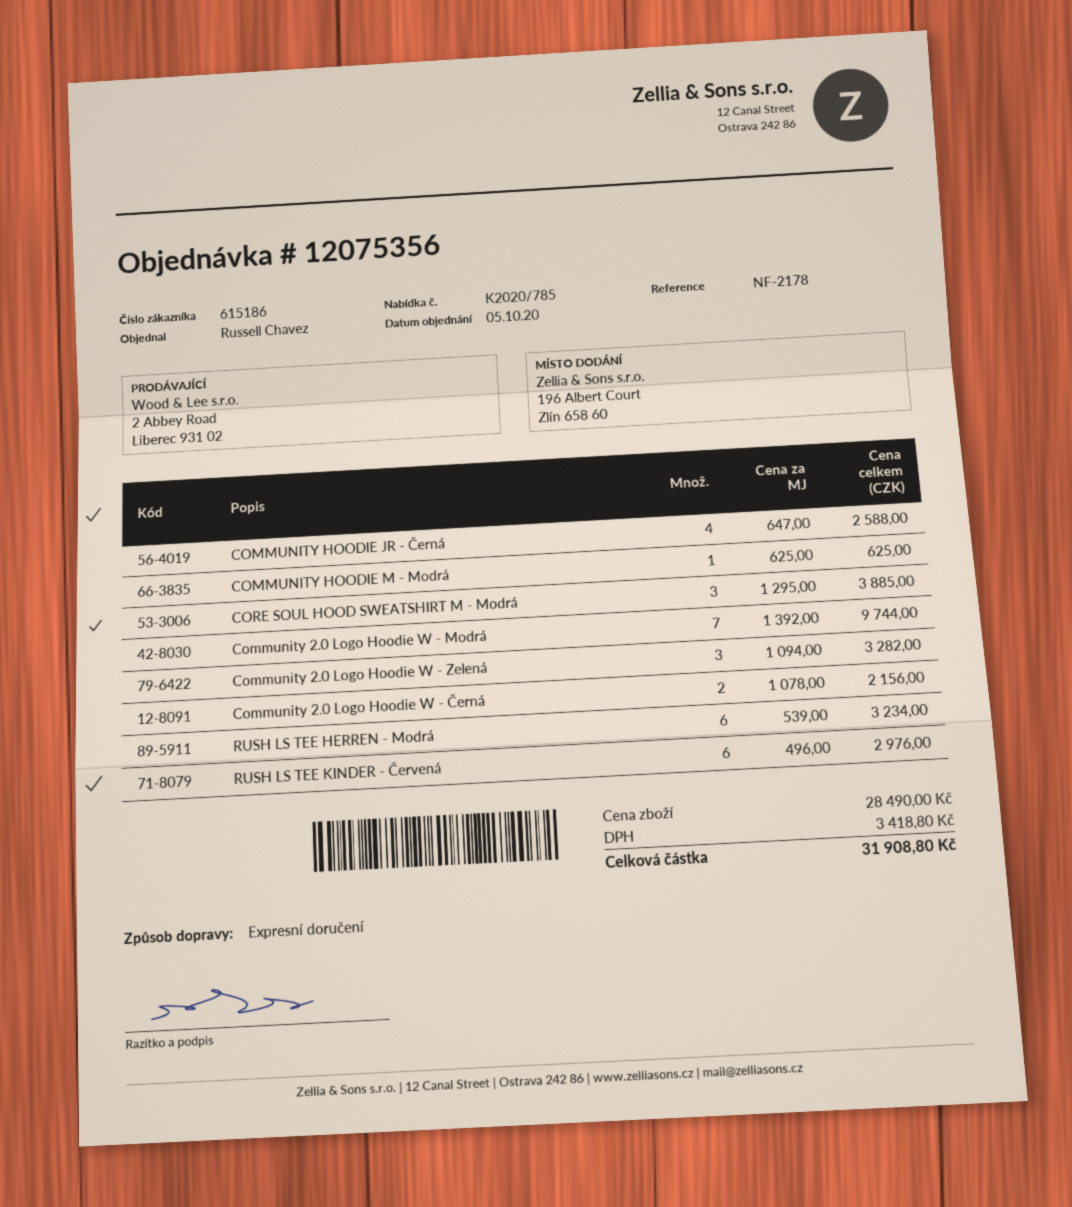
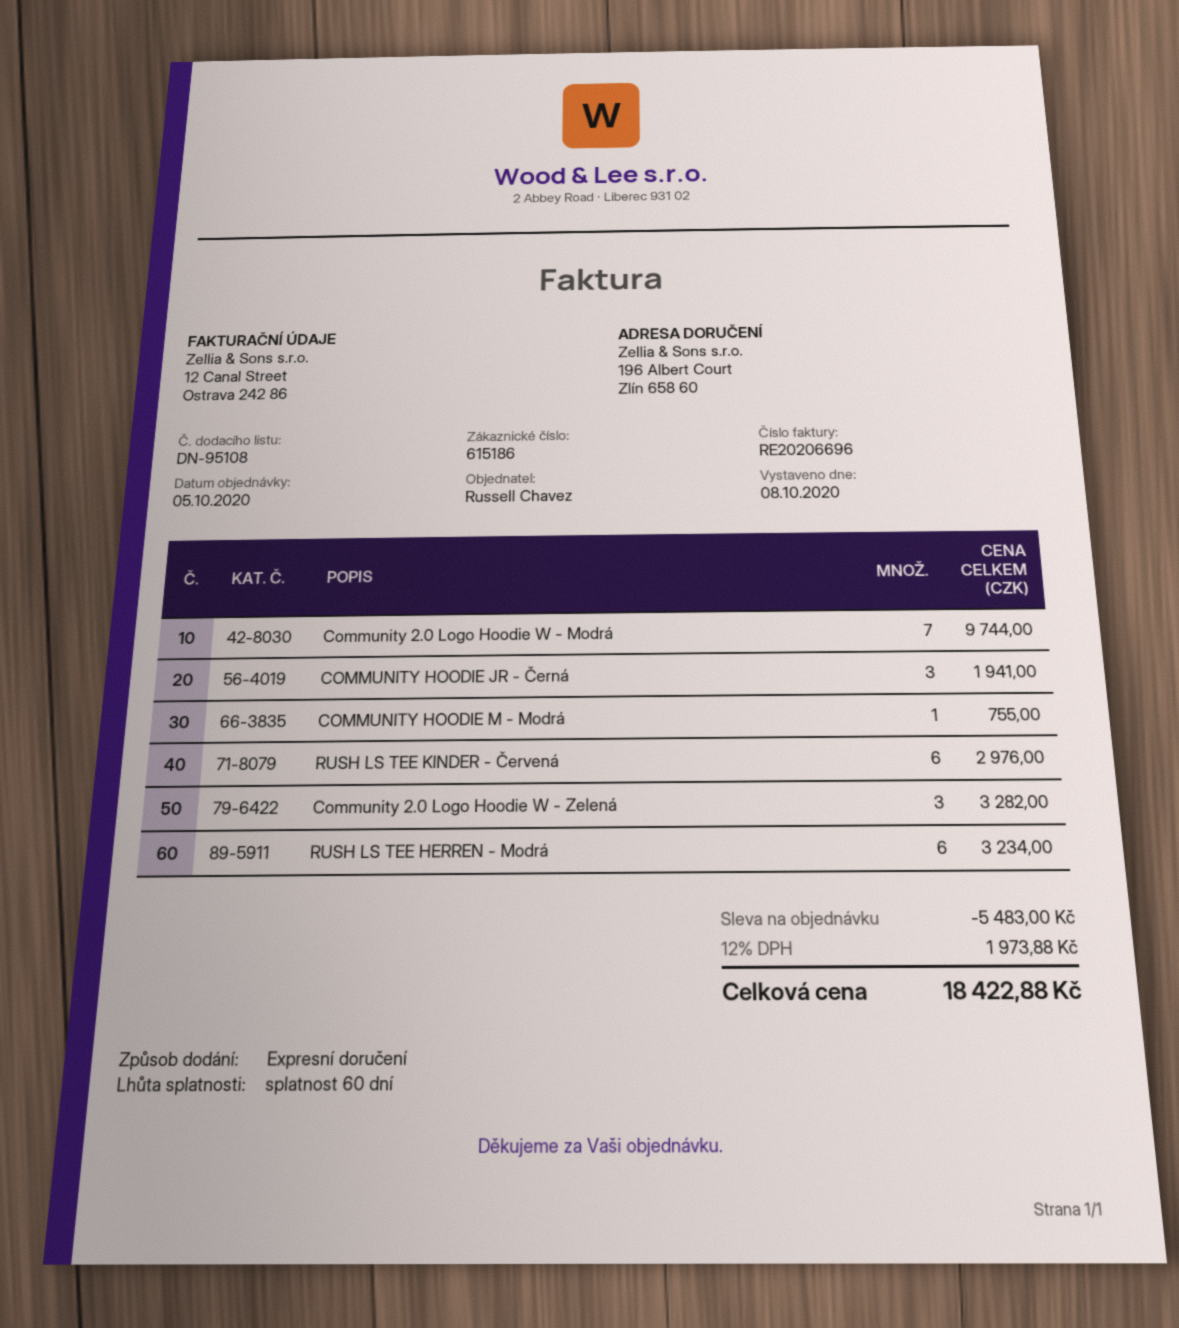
COMMUNITY HOODIE JR - Černá: 4 for 2588.00 -> 3 for 1941.00
COMMUNITY HOODIE M - Modrá: 1 for 625.00 -> 1 for 755.00
CORE SOUL HOOD SWEATSHIRT M - Modrá: 3 for 3885.00 -> none
Community 2.0 Logo Hoodie W - Černá: 2 for 2156.00 -> none
discount: none -> 5483.00
tax: 3418.80 -> 1973.88
total: 31908.80 -> 18422.88

